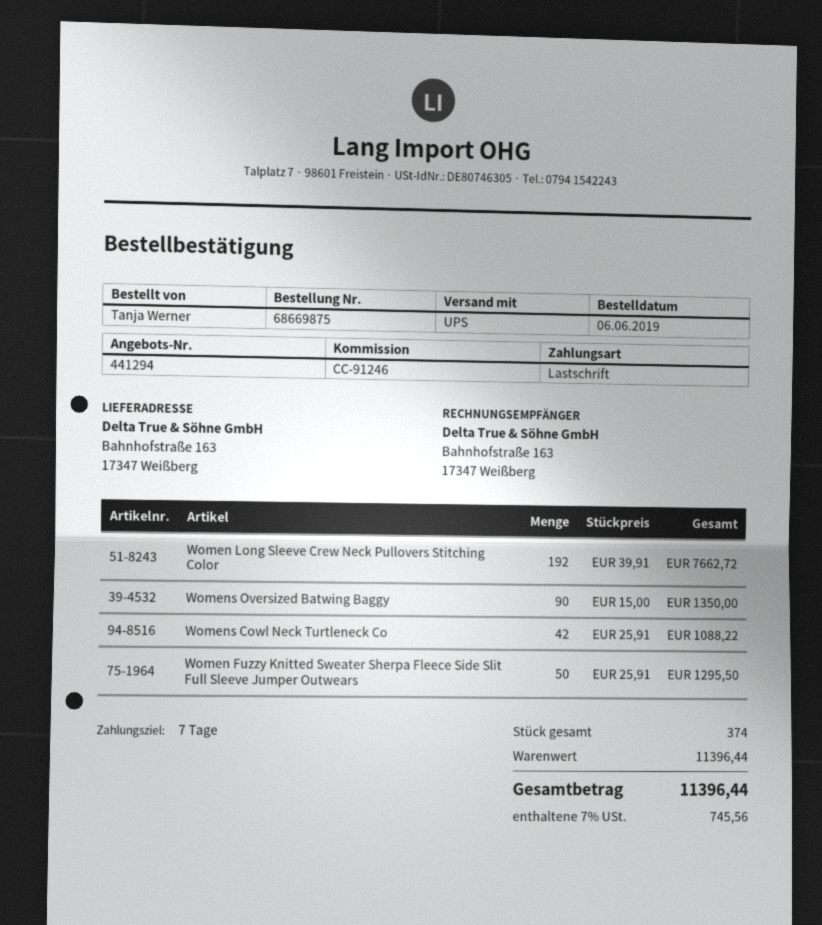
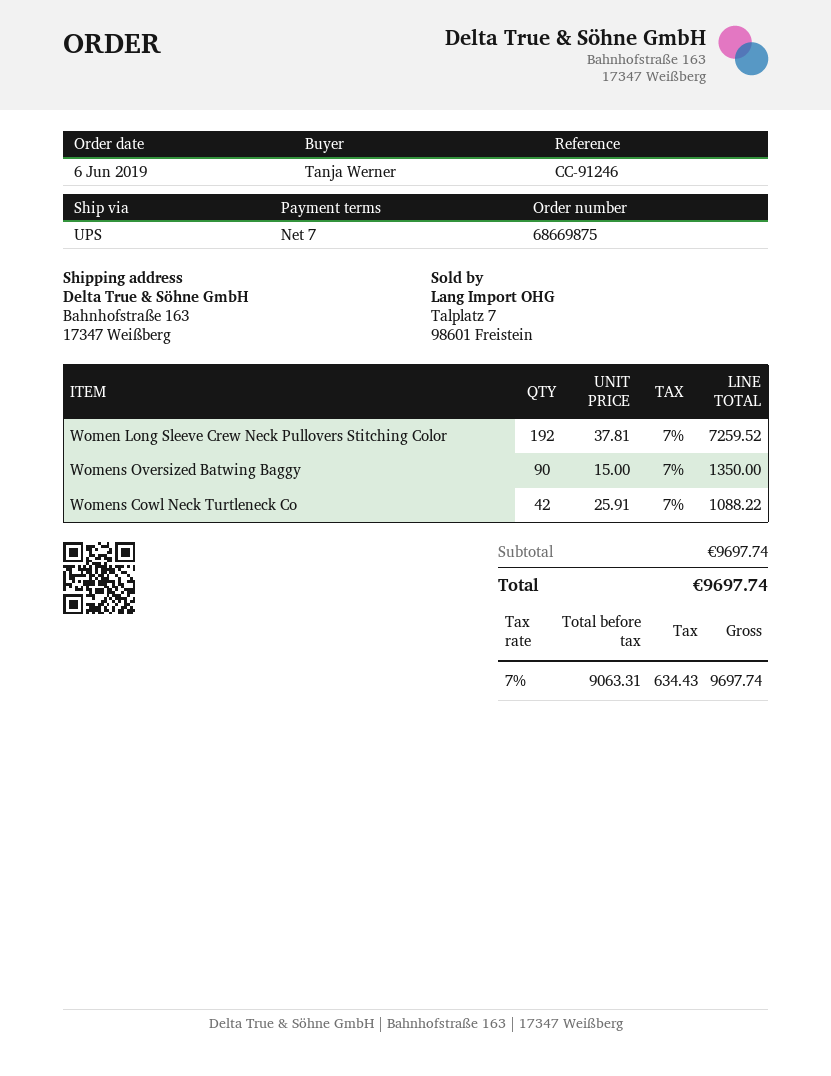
Women Long Sleeve Crew Neck Pullovers Stitching Color: 192 x 39.91 = 7662.72 -> 192 x 37.81 = 7259.52
Women Fuzzy Knitted Sweater Sherpa Fleece Side Slit Full Sleeve Jumper Outwears: 50 x 25.91 = 1295.50 -> none
subtotal: 11396.44 -> 9697.74
tax: 7% = 745.56 -> 7% = 634.43
total: 11396.44 -> 9697.74

